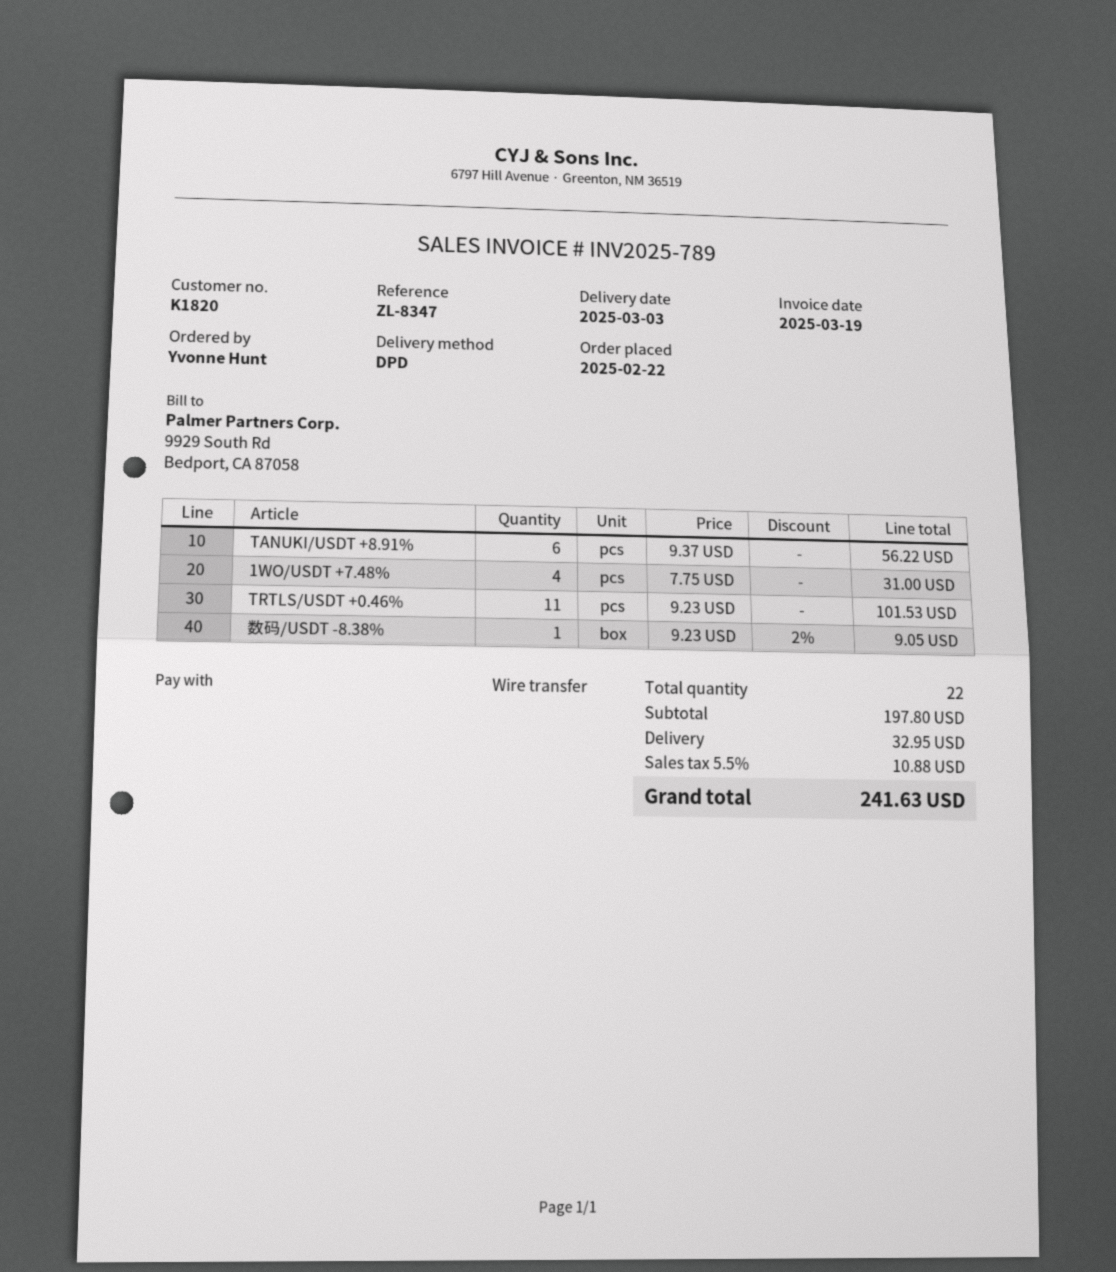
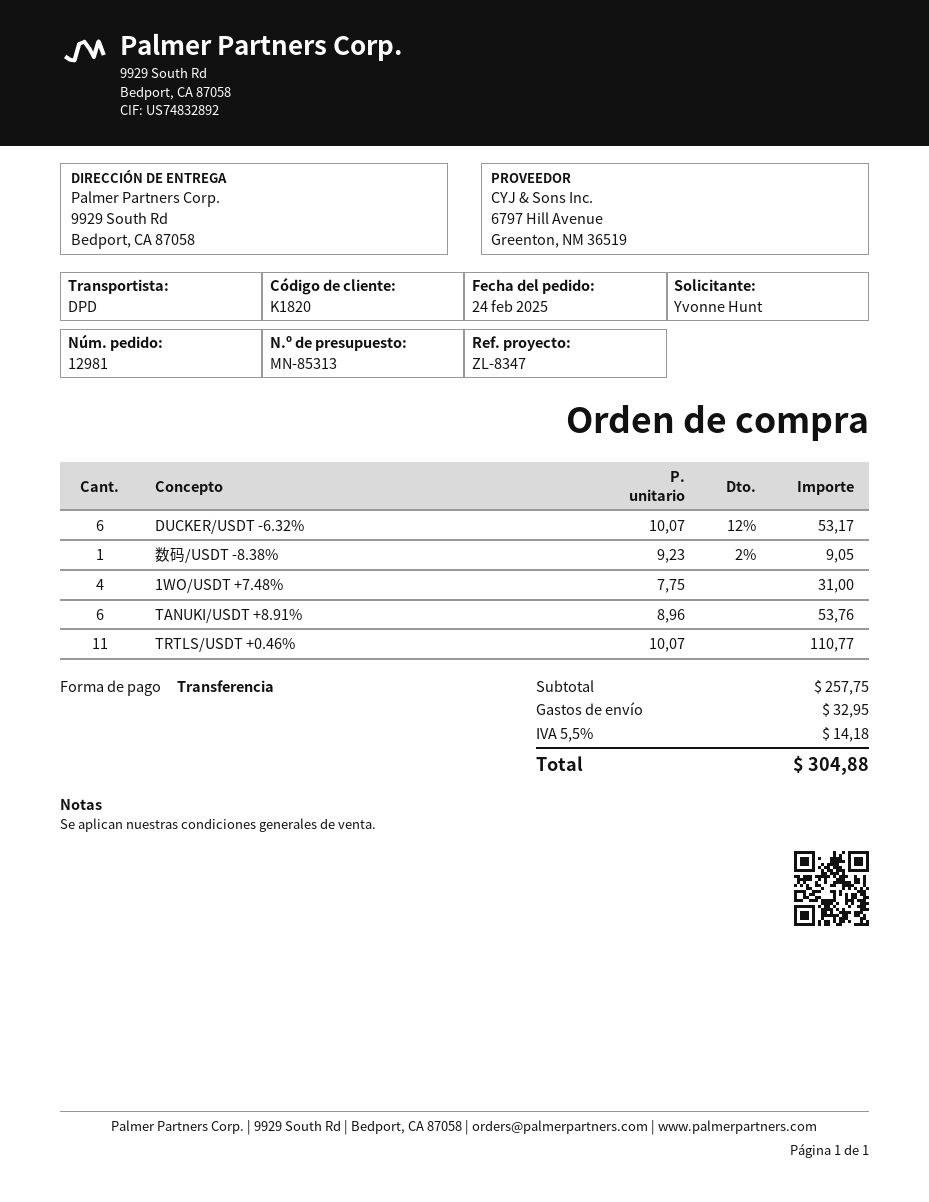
order date: 2025-02-22 -> 2025-02-24
TANUKI/USDT +8.91%: 6 x 9.37 = 56.22 -> 6 x 8.96 = 53.76
TRTLS/USDT +0.46%: 11 x 9.23 = 101.53 -> 11 x 10.07 = 110.77
DUCKER/USDT -6.32%: none -> 6 x 10.07 - 12% = 53.17
subtotal: 197.80 -> 257.75
tax: 5.5% = 10.88 -> 5.5% = 14.18
total: 241.63 -> 304.88

